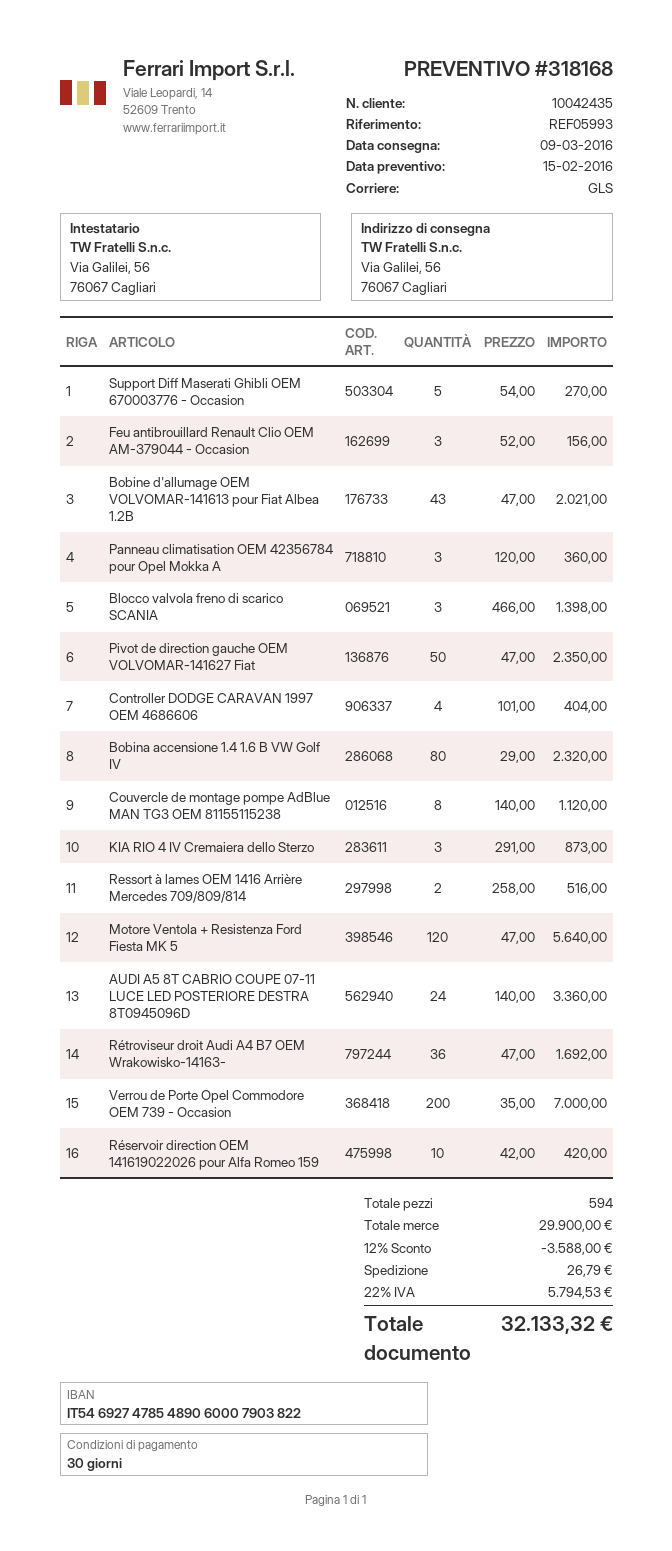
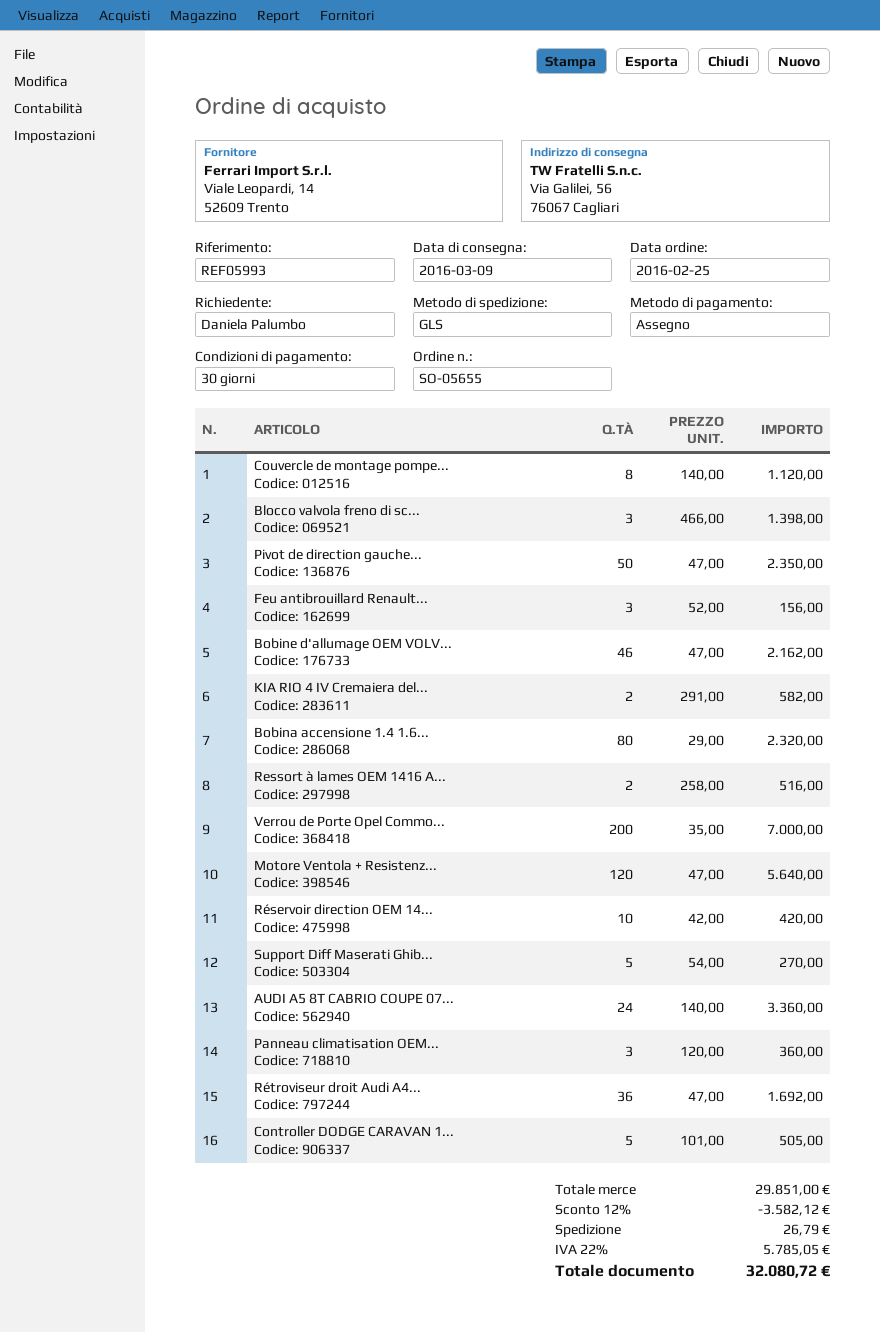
Bobine d'allumage OEM VOLVOMAR-141613 pour Fiat Albea 1.2B: 43 x 47.00 = 2021.00 -> 46 x 47.00 = 2162.00
Controller DODGE CARAVAN 1997 OEM 4686606: 4 x 101.00 = 404.00 -> 5 x 101.00 = 505.00
KIA RIO 4 IV Cremaiera dello Sterzo: 3 x 291.00 = 873.00 -> 2 x 291.00 = 582.00
subtotal: 29900.00 -> 29851.00
discount: 12% = 3588.00 -> 12% = 3582.12
tax: 22% = 5794.53 -> 22% = 5785.05
total: 32133.32 -> 32080.72

